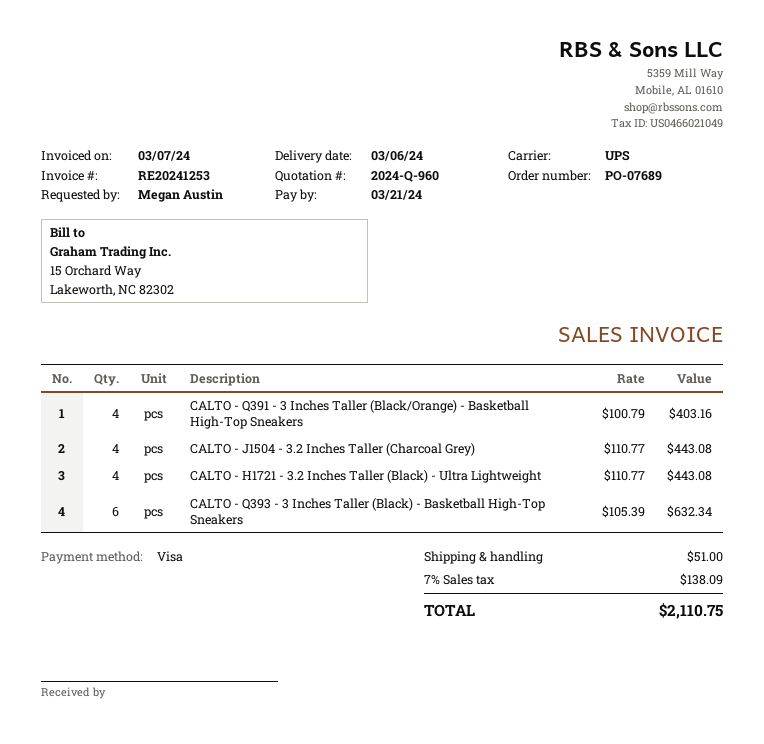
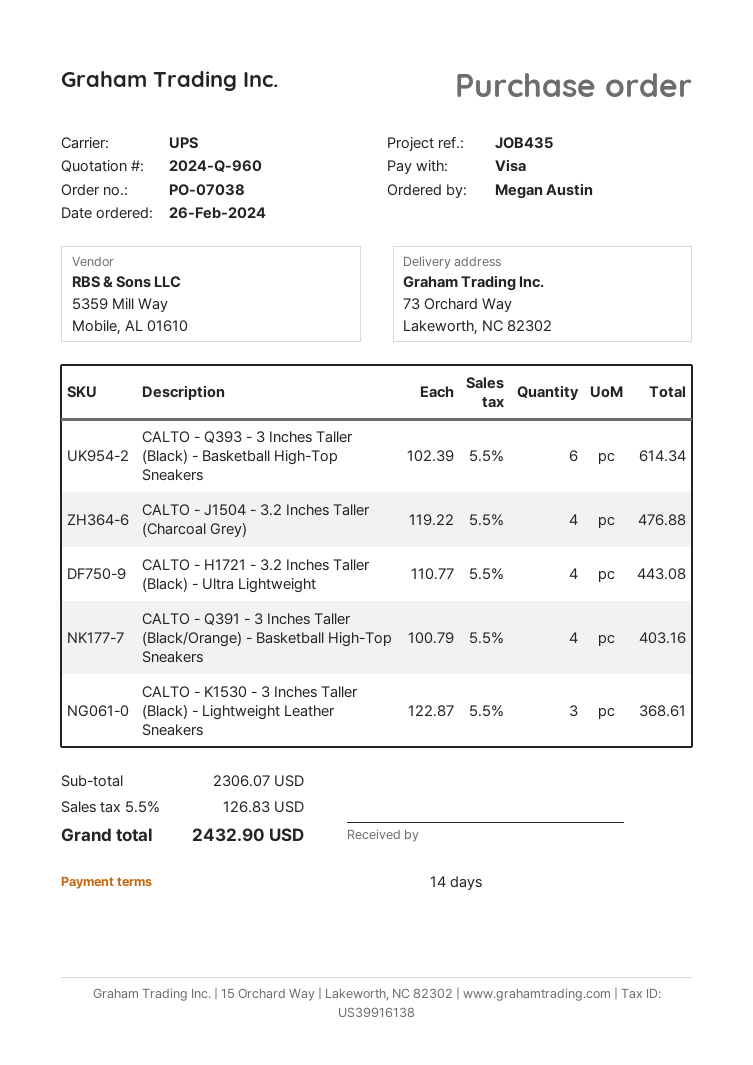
order number: PO-07689 -> PO-07038
CALTO - J1504 - 3.2 Inches Taller (Charcoal Grey): 4 x 110.77 = 443.08 -> 4 x 119.22 = 476.88
CALTO - Q393 - 3 Inches Taller (Black) - Basketball High-Top Sneakers: 6 x 105.39 = 632.34 -> 6 x 102.39 = 614.34
CALTO - K1530 - 3 Inches Taller (Black) - Lightweight Leather Sneakers: none -> 3 x 122.87 = 368.61
shipping: 51.00 -> none
tax: 7% = 138.09 -> 5.5% = 126.83
total: 2110.75 -> 2432.90

